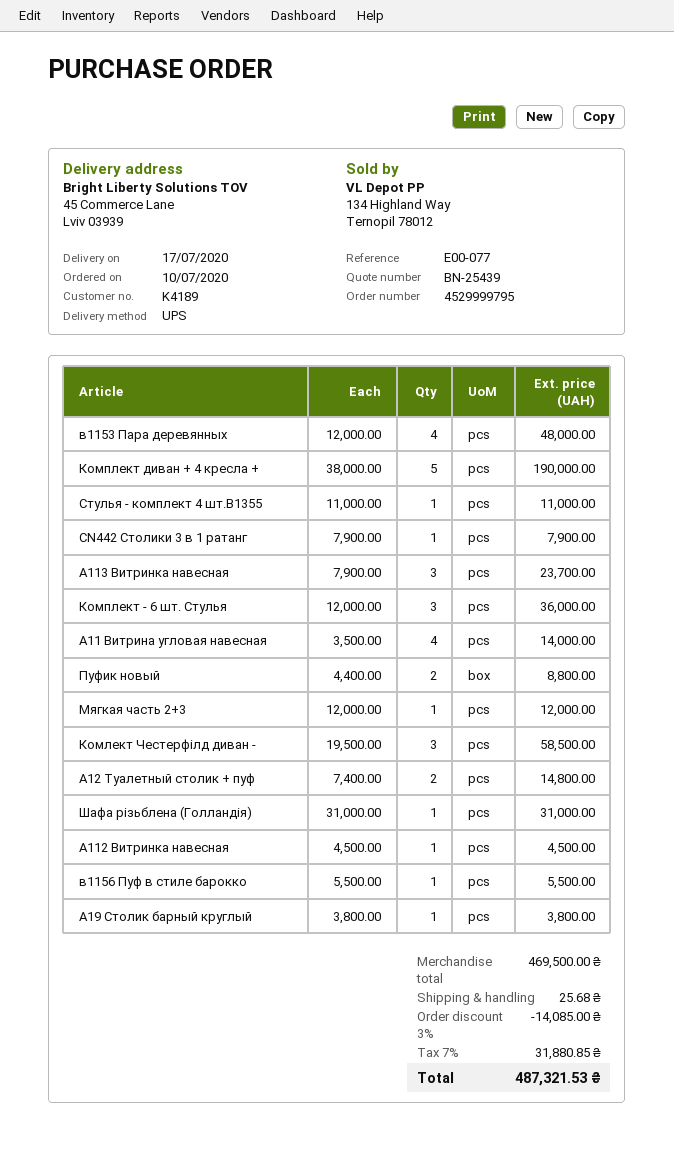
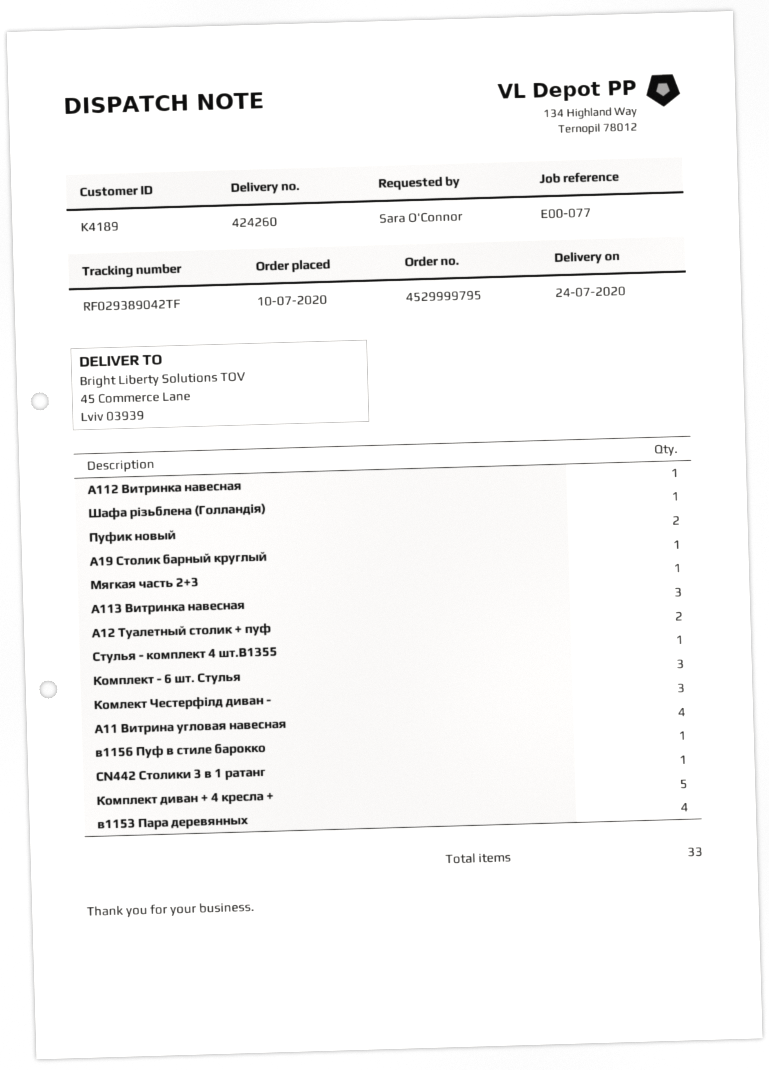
delivery date: 2020-07-17 -> 2020-07-24

